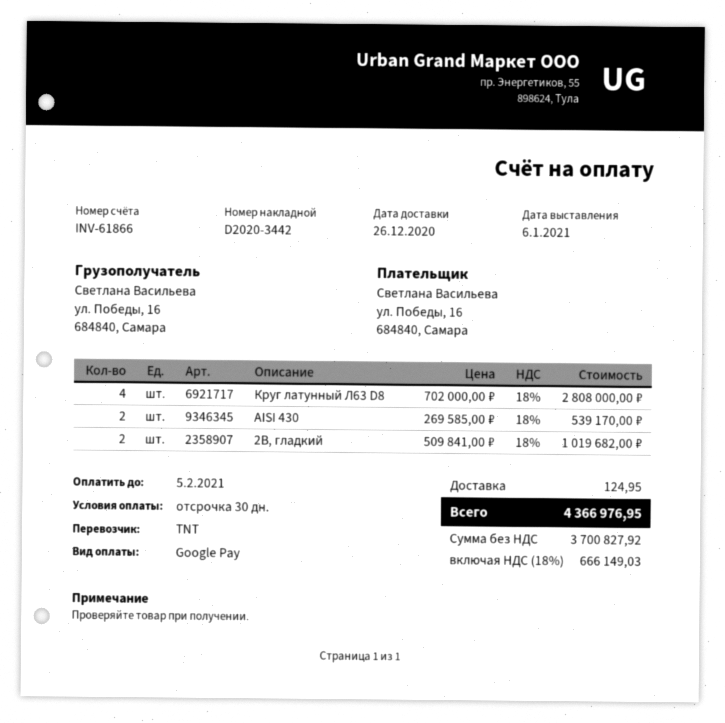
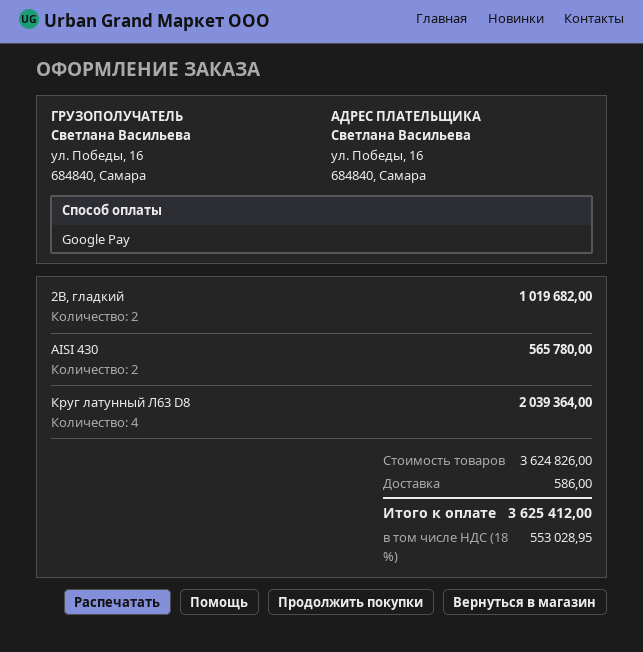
Круг латунный Л63 D8: 4 for 2808000.00 -> 4 for 2039364.00
AISI 430: 2 for 539170.00 -> 2 for 565780.00
shipping: 124.95 -> 586.00
tax: 18% = 666149.03 -> 18% = 553028.95
total: 4366976.95 -> 3625412.00

